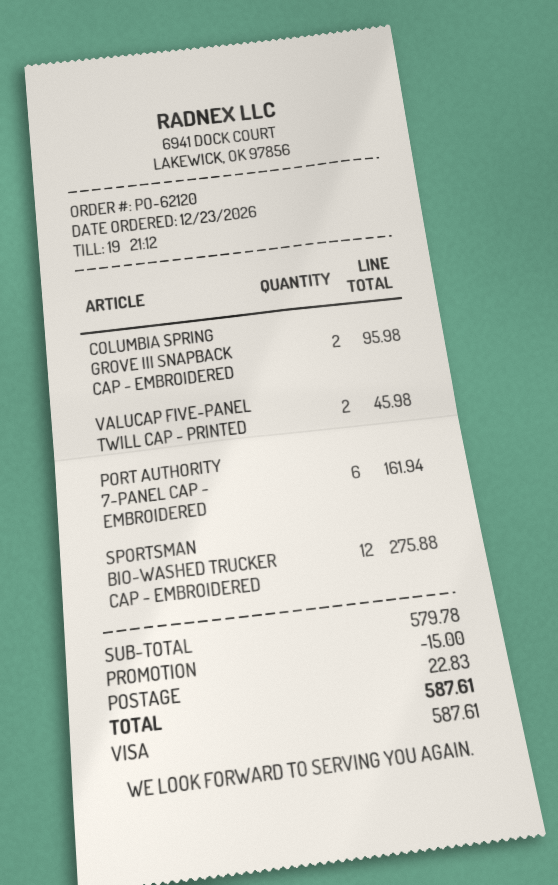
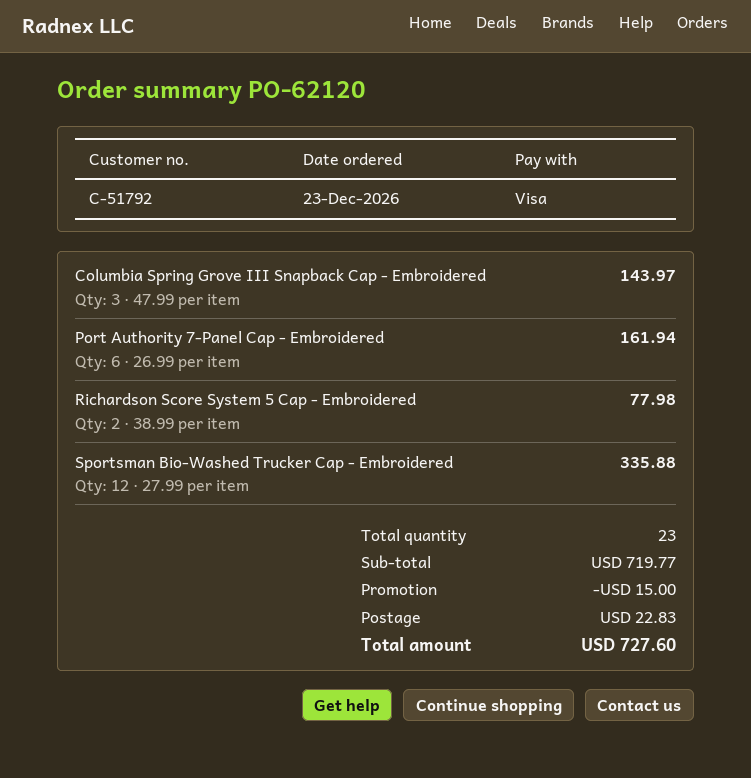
COLUMBIA SPRING GROVE III SNAPBACK CAP - EMBROIDERED: 2 for 95.98 -> 3 for 143.97
VALUCAP FIVE-PANEL TWILL CAP - PRINTED: 2 for 45.98 -> none
SPORTSMAN BIO-WASHED TRUCKER CAP - EMBROIDERED: 12 for 275.88 -> 12 for 335.88
Richardson Score System 5 Cap - Embroidered: none -> 2 for 77.98
subtotal: 579.78 -> 719.77
total: 587.61 -> 727.60

